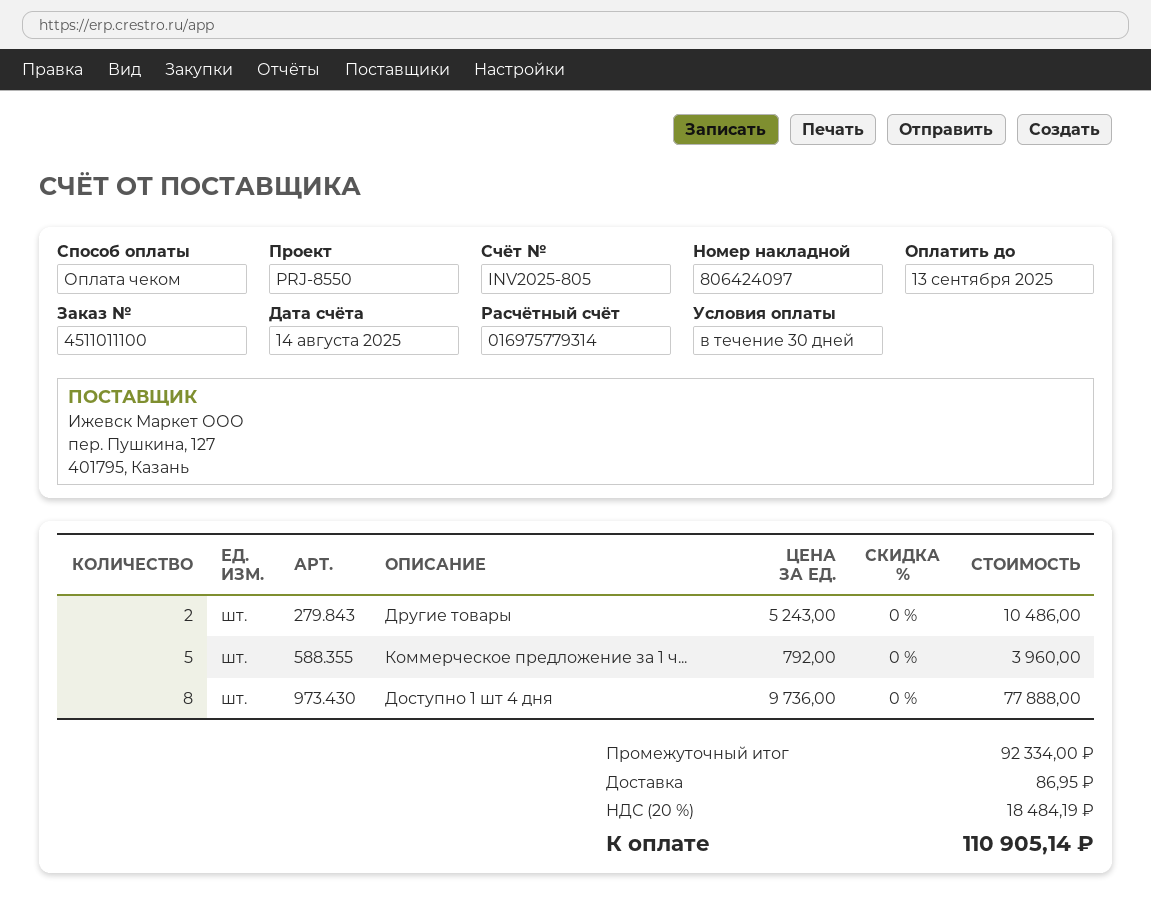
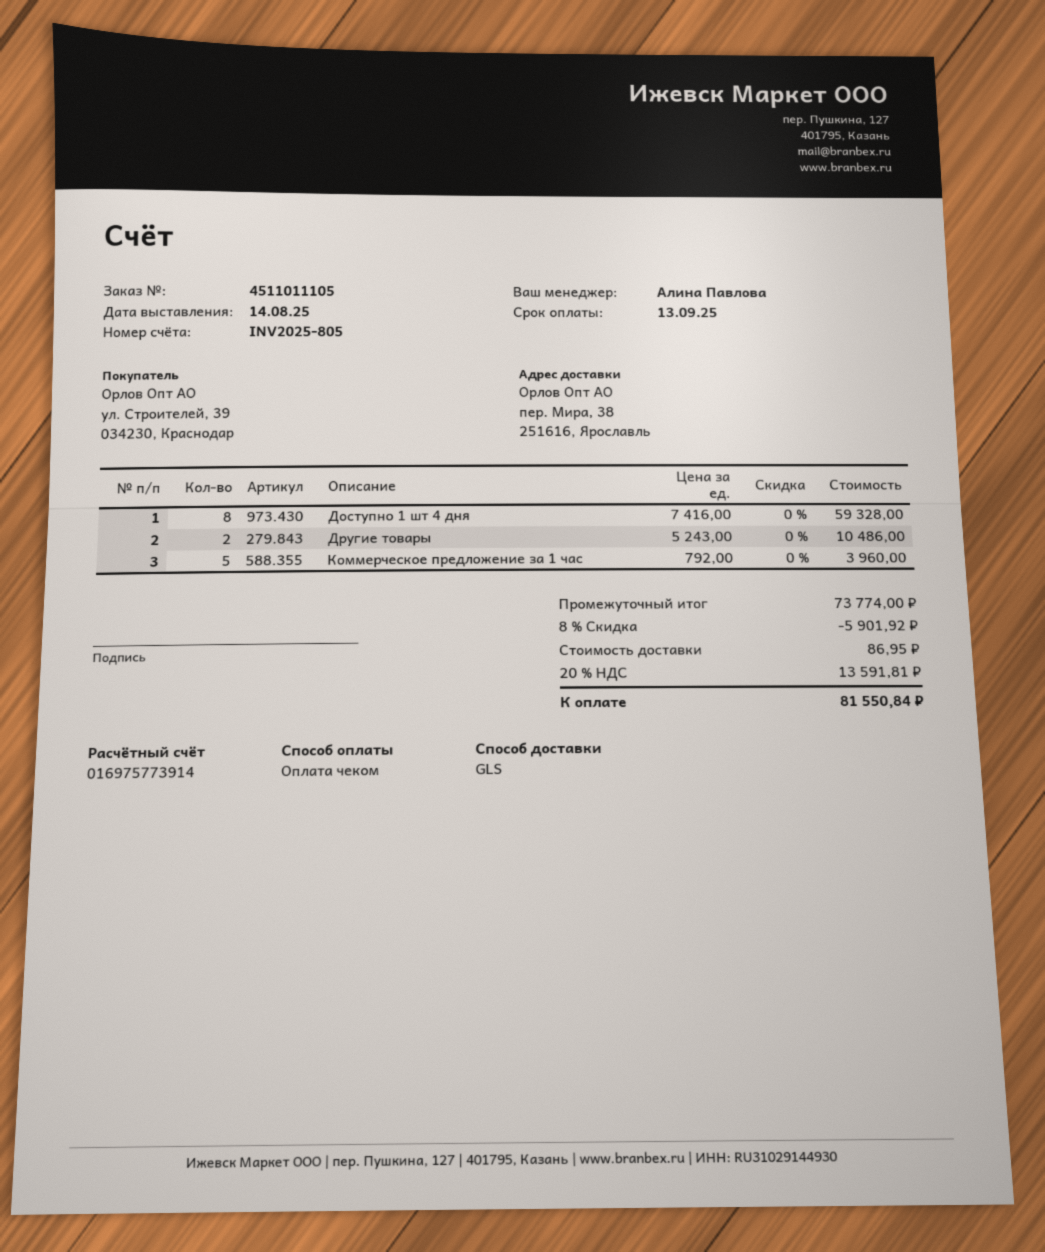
order number: 4511011100 -> 4511011105
bank account: 016975779314 -> 016975773914
Доступно 1 шт 4 дня: 8 x 9736.00 = 77888.00 -> 8 x 7416.00 = 59328.00
subtotal: 92334.00 -> 73774.00
discount: none -> 8% = 5901.92
tax: 20% = 18484.19 -> 20% = 13591.81
total: 110905.14 -> 81550.84

